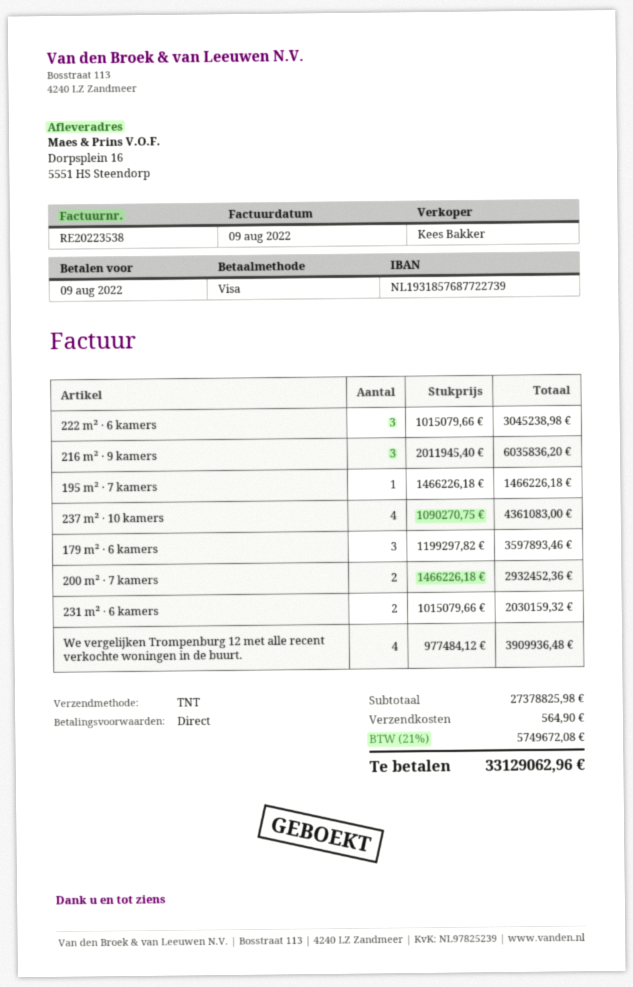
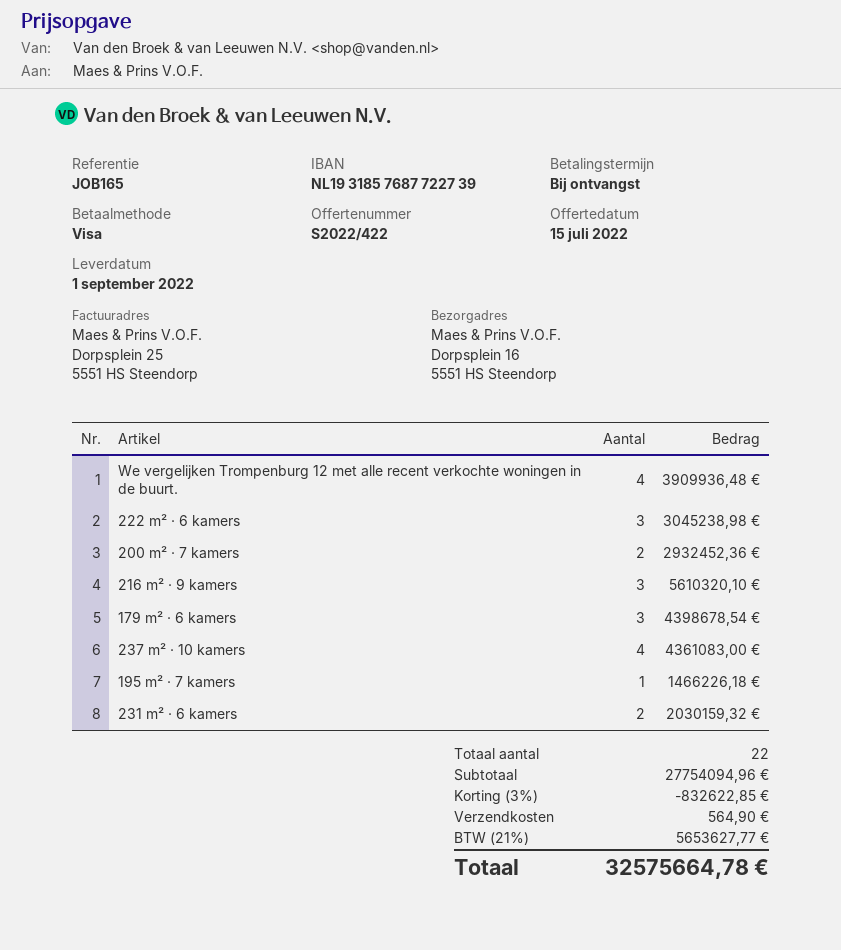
216 m² · 9 kamers: 3 for 6035836.20 -> 3 for 5610320.10
179 m² · 6 kamers: 3 for 3597893.46 -> 3 for 4398678.54
subtotal: 27378825.98 -> 27754094.96
discount: none -> 3% = 832622.85
tax: 21% = 5749672.08 -> 21% = 5653627.77
total: 33129062.96 -> 32575664.78

